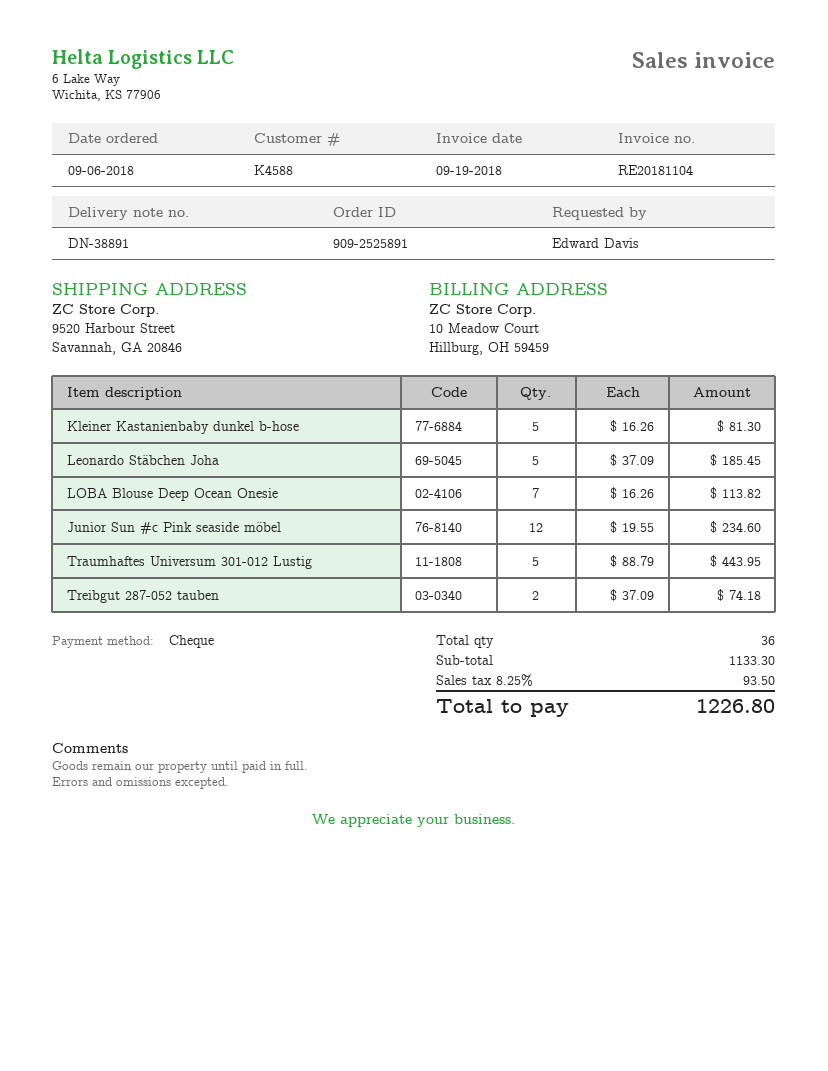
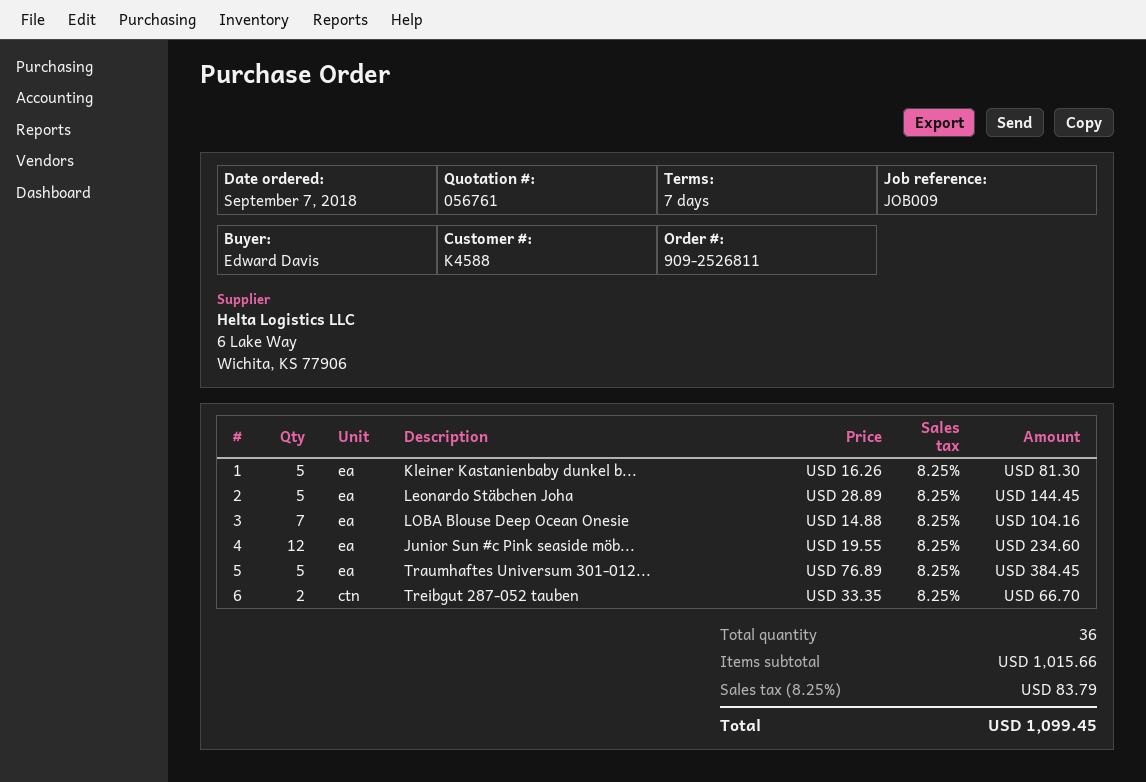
order number: 909-2525891 -> 909-2526811
order date: 2018-09-06 -> 2018-09-07
Leonardo Stäbchen Joha: 5 x 37.09 = 185.45 -> 5 x 28.89 = 144.45
LOBA Blouse Deep Ocean Onesie: 7 x 16.26 = 113.82 -> 7 x 14.88 = 104.16
Traumhaftes Universum 301-012 Lustig: 5 x 88.79 = 443.95 -> 5 x 76.89 = 384.45
Treibgut 287-052 tauben: 2 x 37.09 = 74.18 -> 2 x 33.35 = 66.70
subtotal: 1133.30 -> 1015.66
tax: 8.25% = 93.50 -> 8.25% = 83.79
total: 1226.80 -> 1099.45

